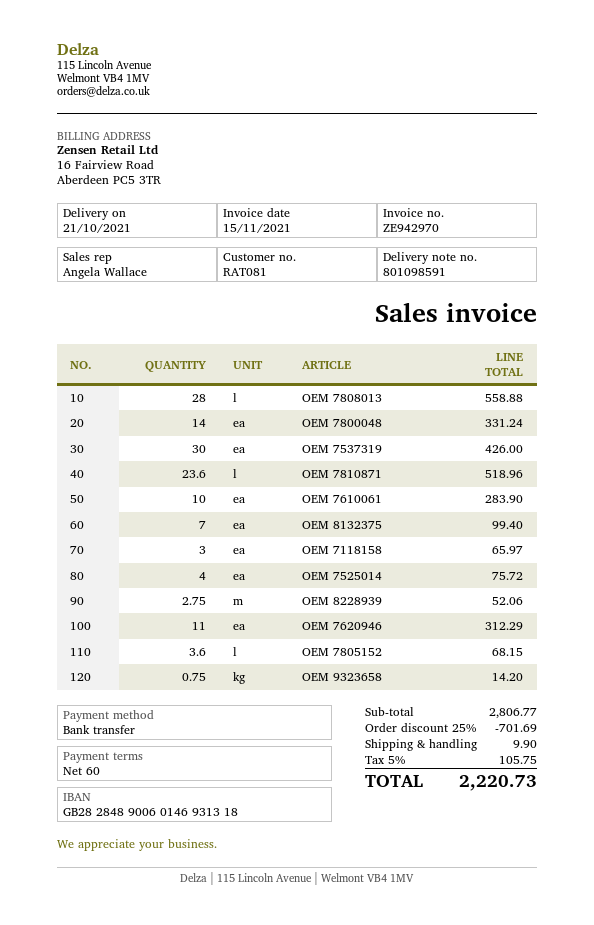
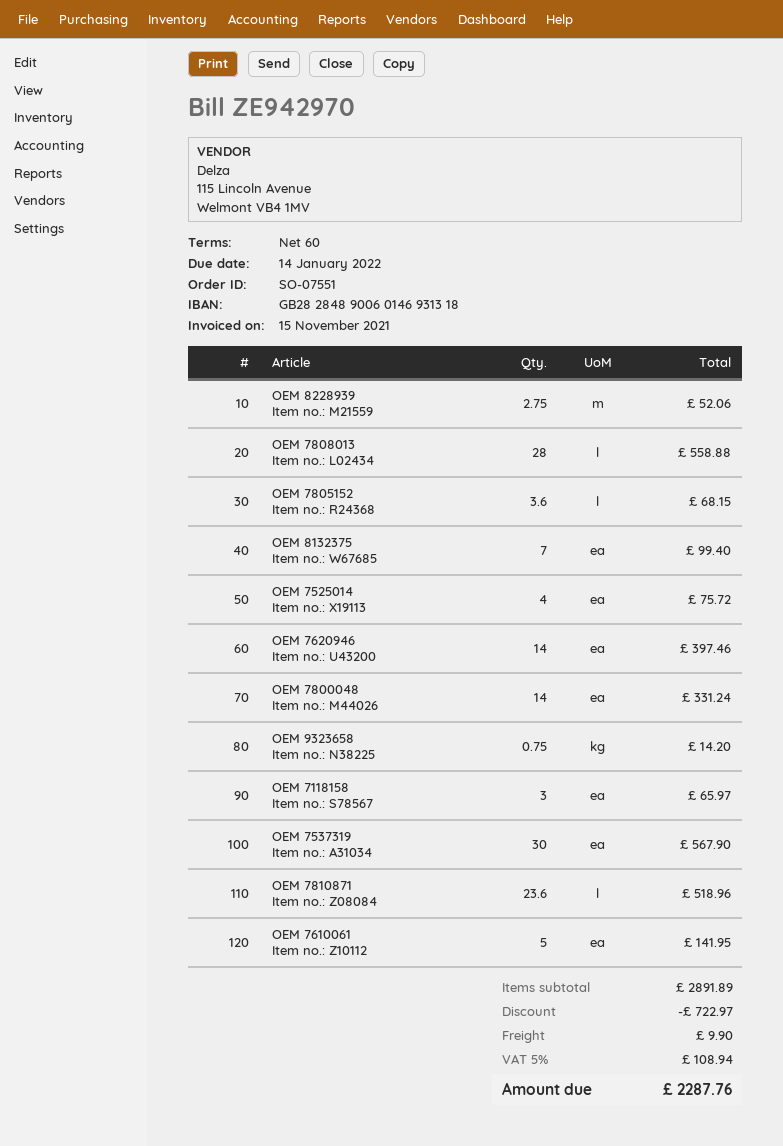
OEM 7537319: 30 for 426.00 -> 30 for 567.90
OEM 7610061: 10 for 283.90 -> 5 for 141.95
OEM 7620946: 11 for 312.29 -> 14 for 397.46
subtotal: 2806.77 -> 2891.89
discount: 701.69 -> 722.97
tax: 5% = 105.75 -> 5% = 108.94
total: 2220.73 -> 2287.76

